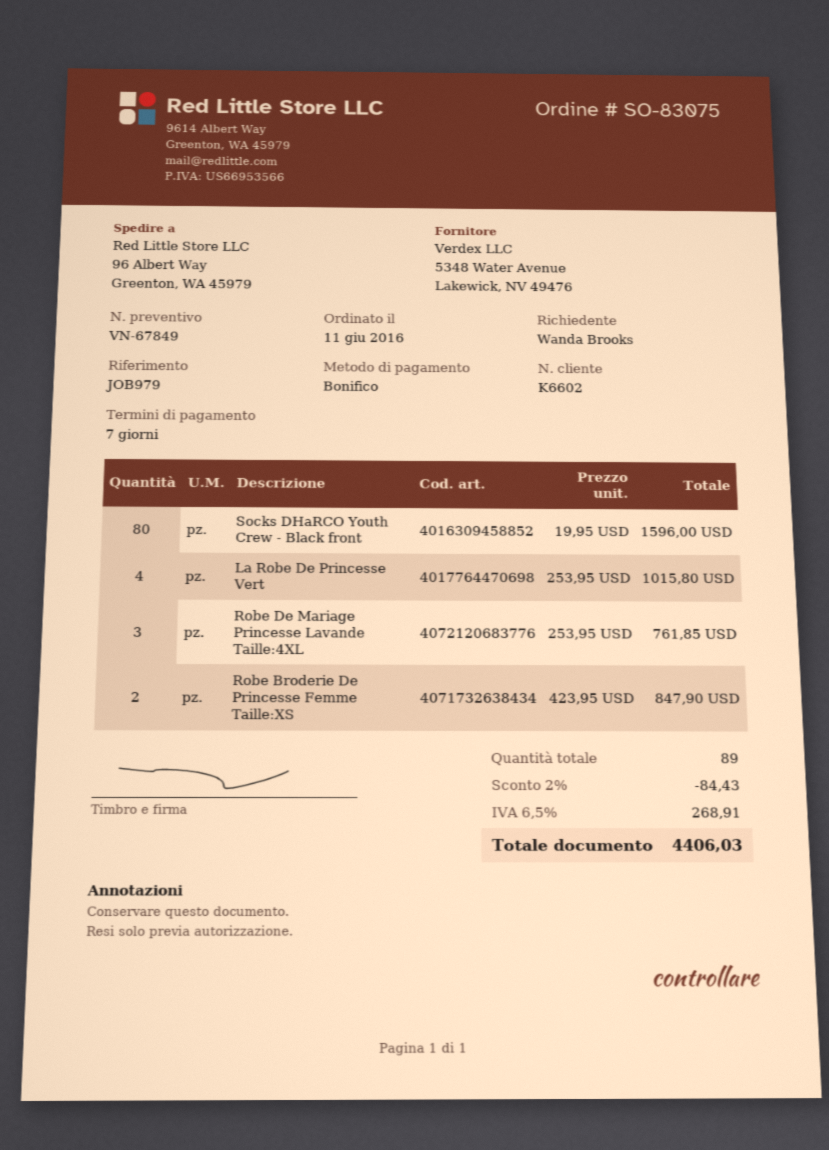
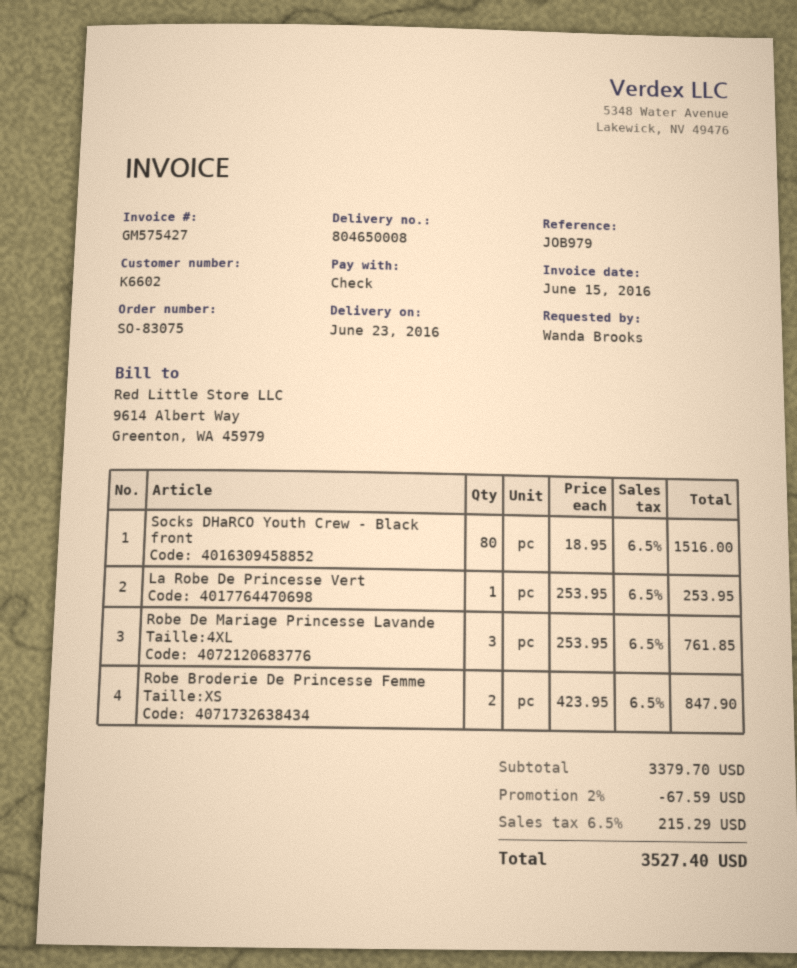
payment method: bank transfer -> cheque
Socks DHaRCO Youth Crew - Black front: 80 x 19.95 = 1596.00 -> 80 x 18.95 = 1516.00
La Robe De Princesse Vert: 4 x 253.95 = 1015.80 -> 1 x 253.95 = 253.95
discount: 2% = 84.43 -> 2% = 67.59
tax: 6.5% = 268.91 -> 6.5% = 215.29
total: 4406.03 -> 3527.40

